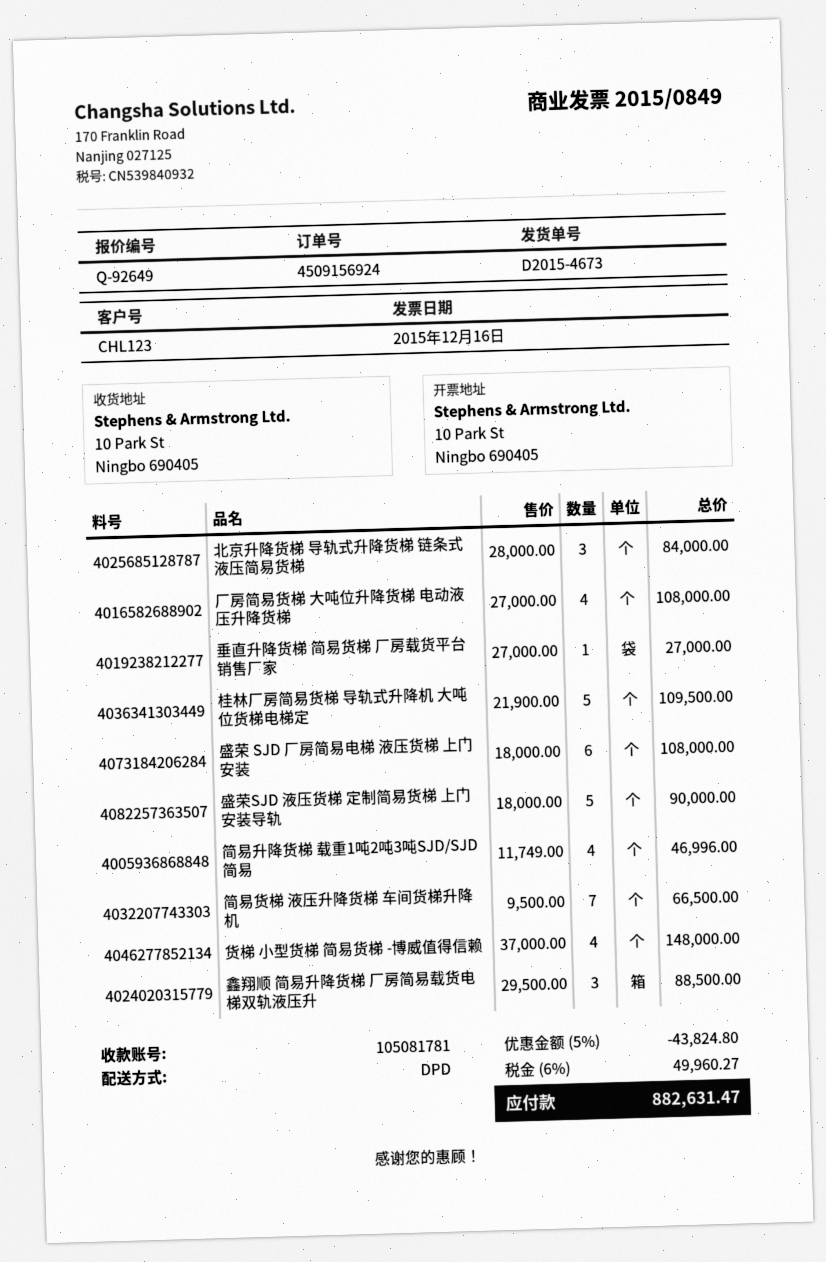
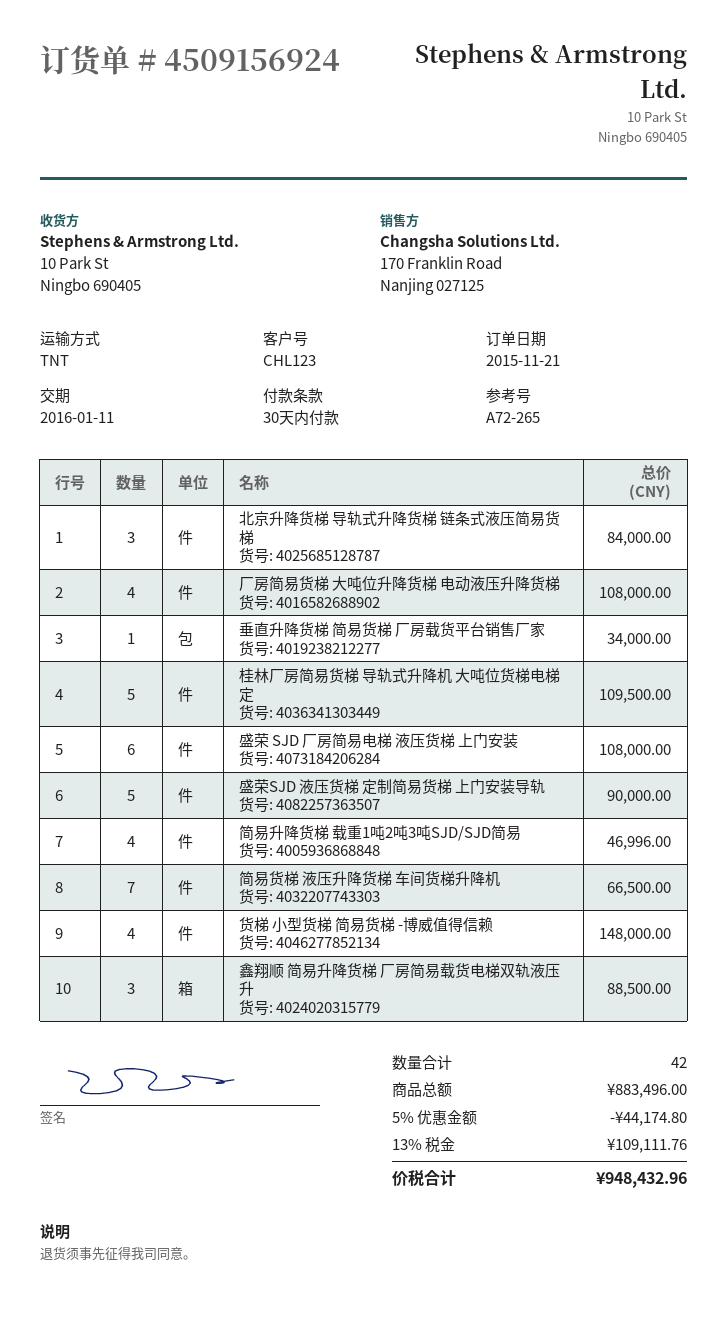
shipping method: DPD -> TNT
垂直升降货梯 简易货梯 厂房载货平台销售厂家: 1 for 27000.00 -> 1 for 34000.00
discount: 5% = 43824.80 -> 5% = 44174.80
tax: 6% = 49960.27 -> 13% = 109111.76
total: 882631.47 -> 948432.96

